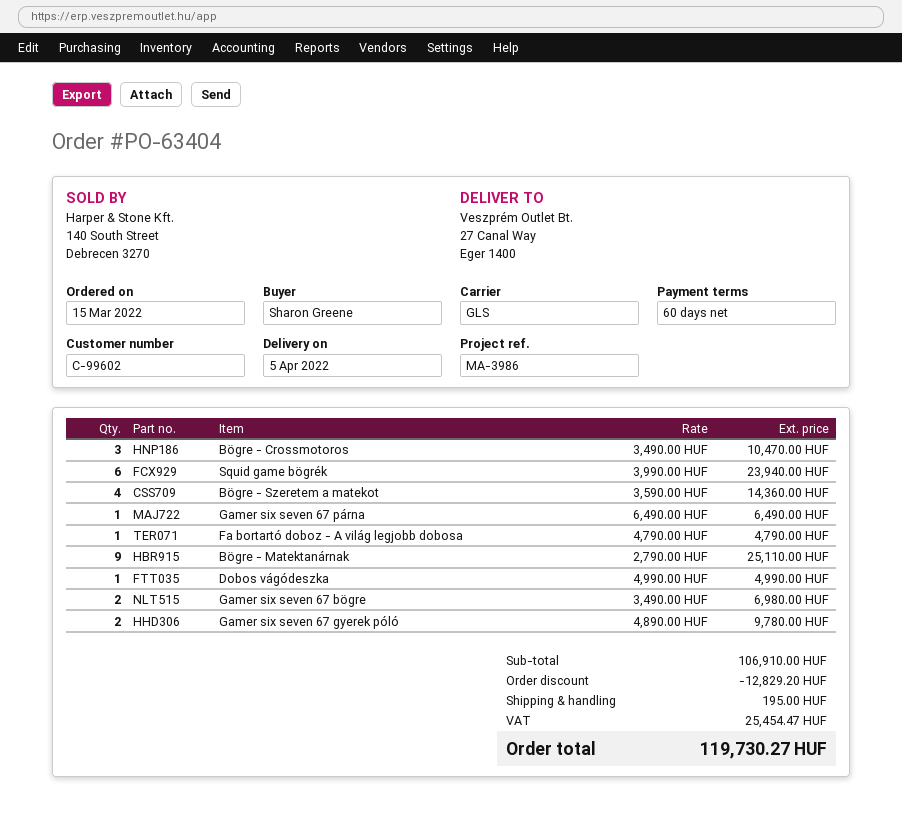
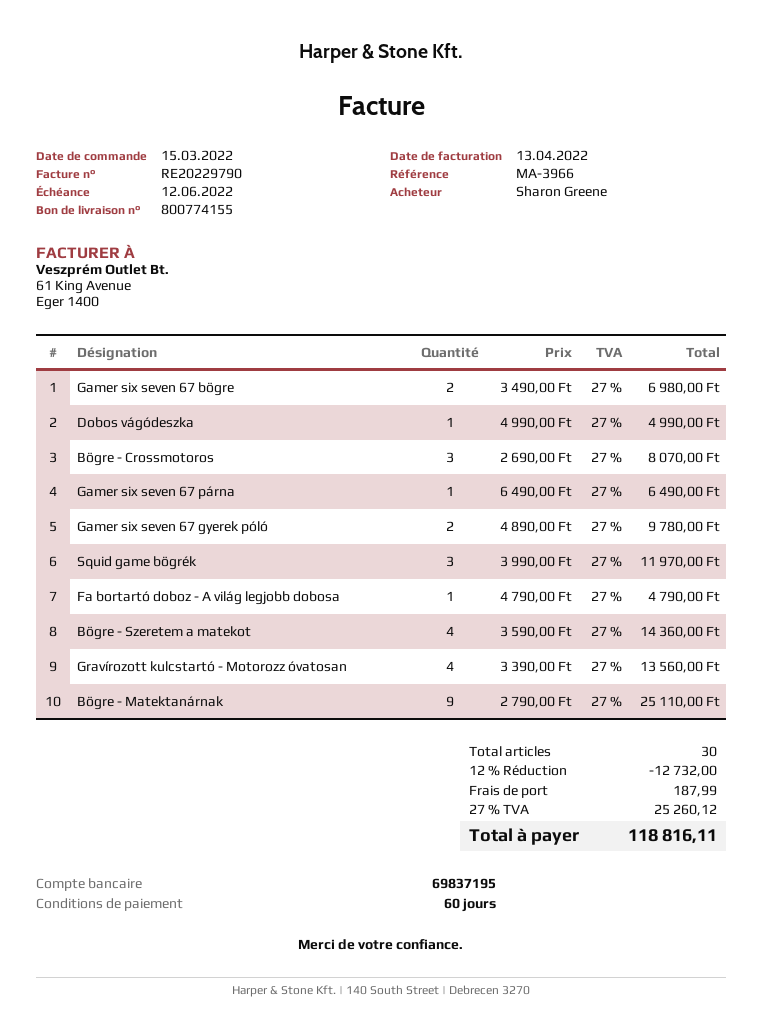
reference: MA-3986 -> MA-3966
Bögre - Crossmotoros: 3 x 3490.00 = 10470.00 -> 3 x 2690.00 = 8070.00
Squid game bögrék: 6 x 3990.00 = 23940.00 -> 3 x 3990.00 = 11970.00
Gravírozott kulcstartó - Motorozz óvatosan: none -> 4 x 3390.00 = 13560.00
discount: 12829.20 -> 12732.00
shipping: 195.00 -> 187.99
tax: 25454.47 -> 25260.12
total: 119730.27 -> 118816.11

